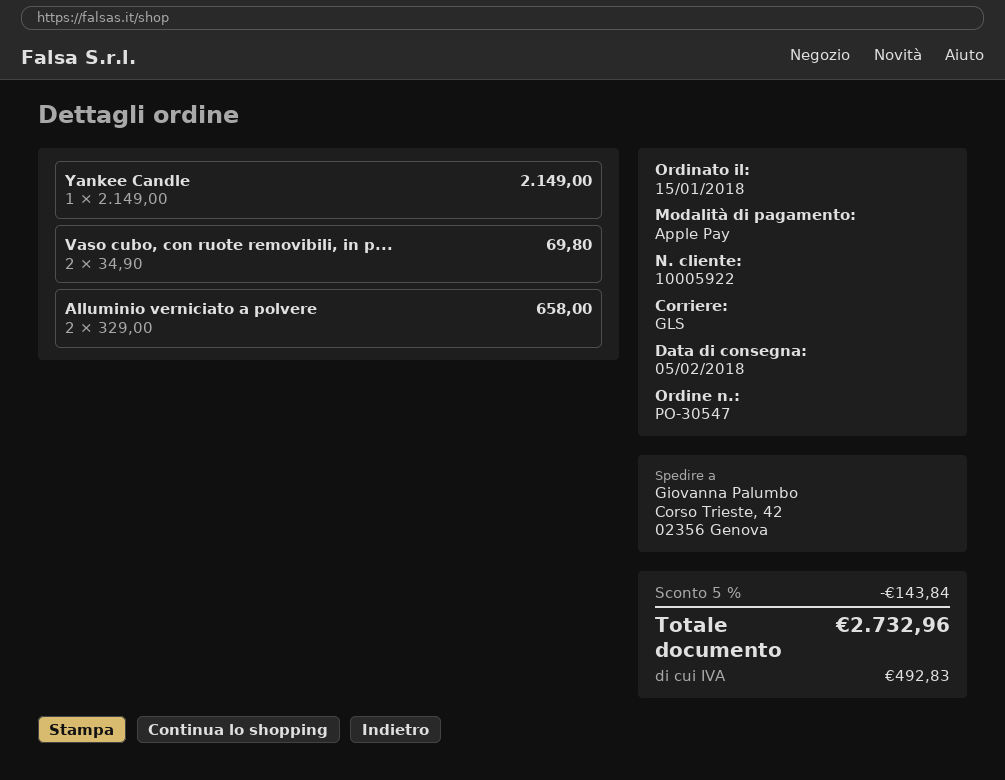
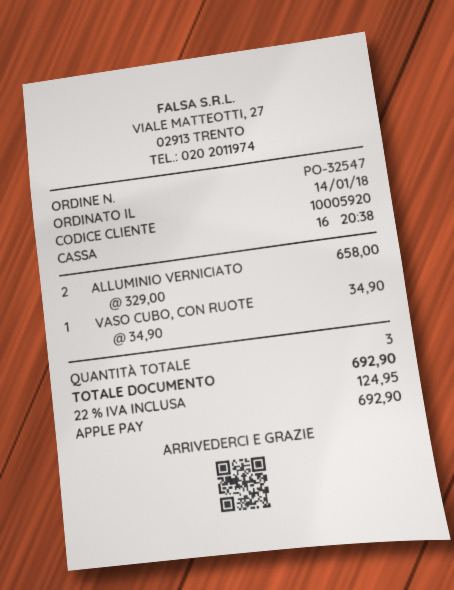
order number: PO-30547 -> PO-32547
order date: 2018-01-15 -> 2018-01-14
customer number: 10005922 -> 10005920
Yankee Candle: 1 x 2149.00 = 2149.00 -> none
Vaso cubo, con ruote removibili, in p...: 2 x 34.90 = 69.80 -> 1 x 34.90 = 34.90
discount: 5% = 143.84 -> none
tax: 492.83 -> 124.95
total: 2732.96 -> 692.90

